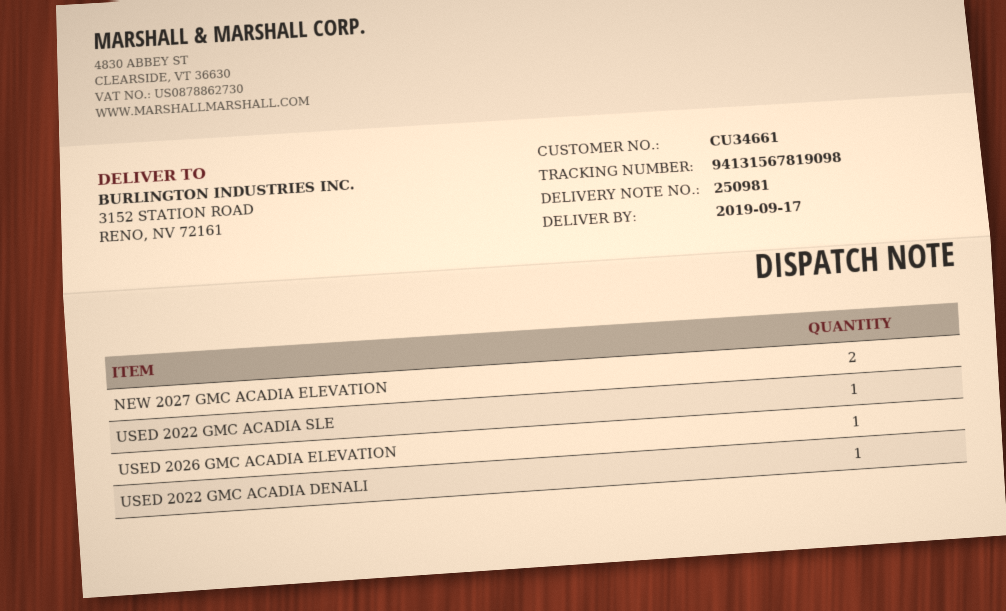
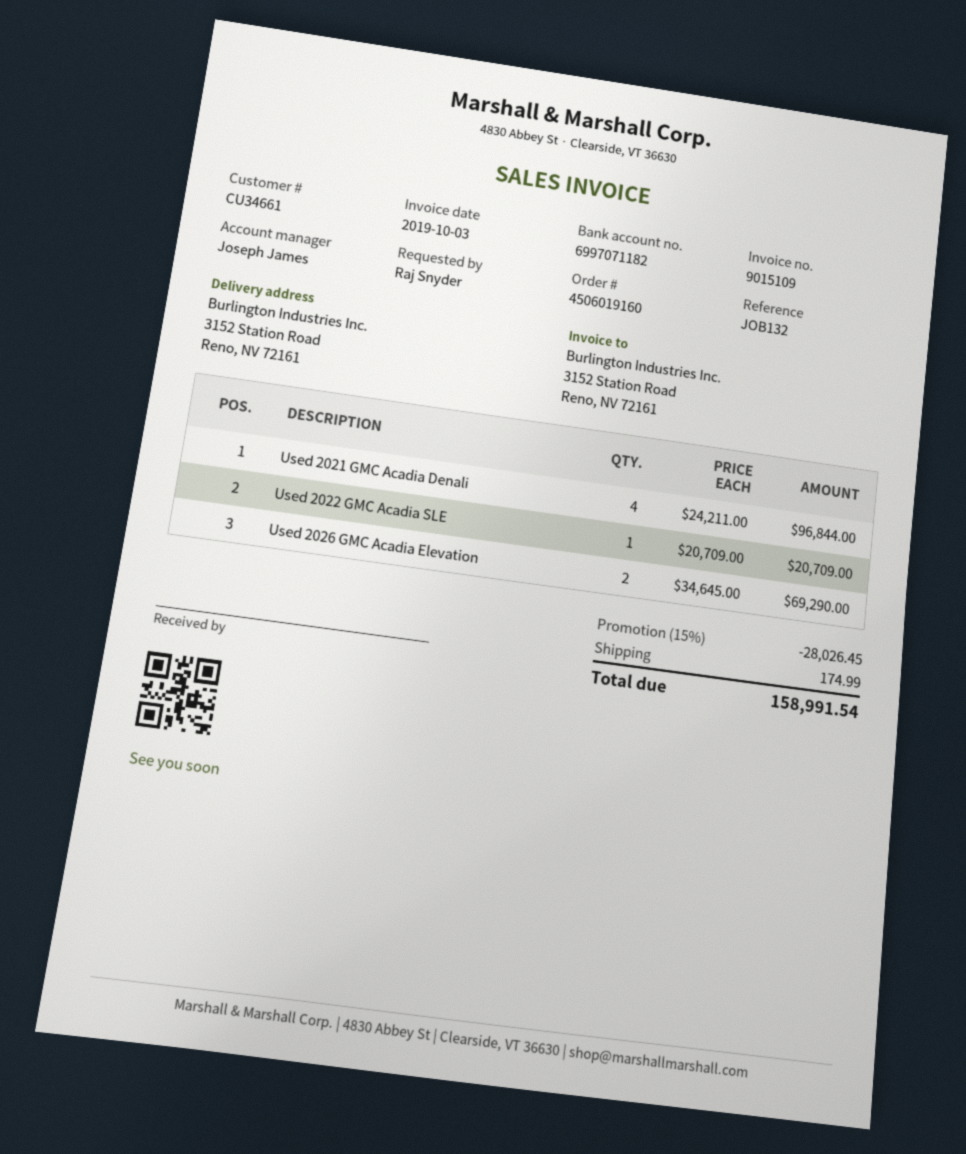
NEW 2027 GMC ACADIA ELEVATION: 2 -> none
USED 2026 GMC ACADIA ELEVATION: 1 -> 2
USED 2022 GMC ACADIA DENALI: 1 -> none
Used 2021 GMC Acadia Denali: none -> 4

